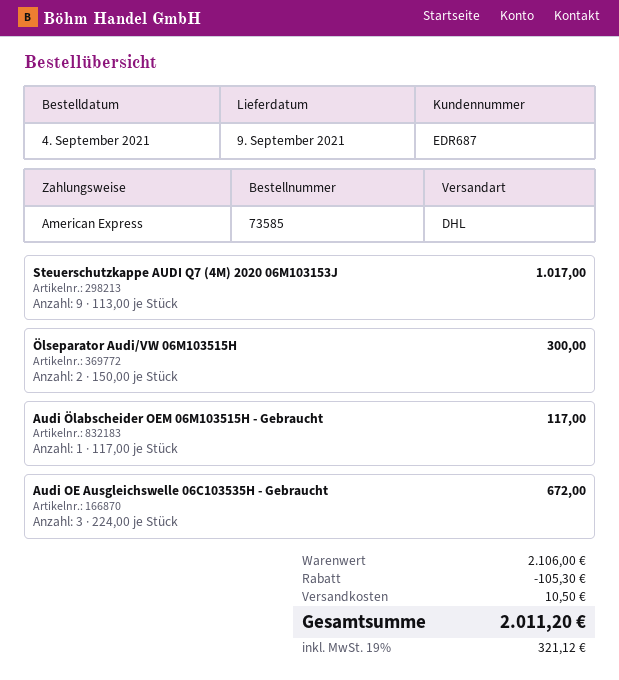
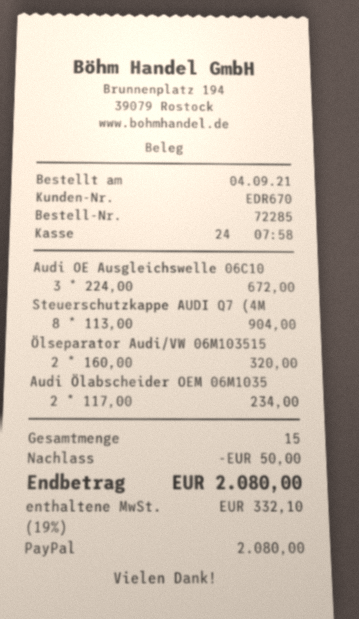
order number: 73585 -> 72285
customer number: EDR687 -> EDR670
payment method: American Express -> PayPal
Steuerschutzkappe AUDI Q7 (4M) 2020 06M103153J: 9 x 113.00 = 1017.00 -> 8 x 113.00 = 904.00
Ölseparator Audi/VW 06M103515H: 2 x 150.00 = 300.00 -> 2 x 160.00 = 320.00
Audi Ölabscheider OEM 06M103515H - Gebraucht: 1 x 117.00 = 117.00 -> 2 x 117.00 = 234.00
discount: 105.30 -> 50.00
shipping: 10.50 -> none
tax: 19% = 321.12 -> 19% = 332.10
total: 2011.20 -> 2080.00

